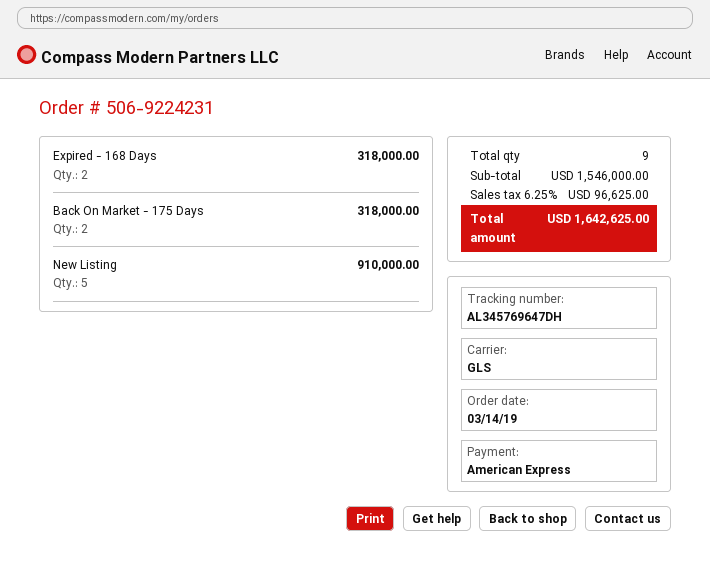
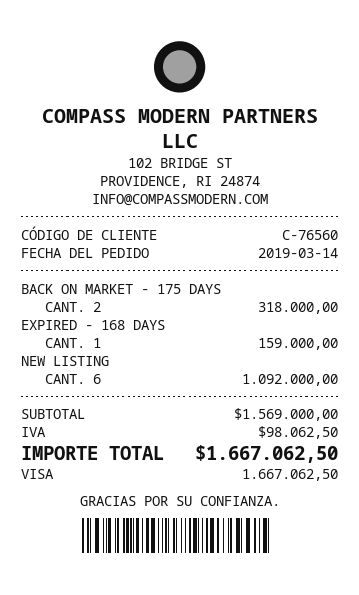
payment method: American Express -> Visa
Expired - 168 Days: 2 for 318000.00 -> 1 for 159000.00
New Listing: 5 for 910000.00 -> 6 for 1092000.00
subtotal: 1546000.00 -> 1569000.00
tax: 96625.00 -> 98062.50
total: 1642625.00 -> 1667062.50

